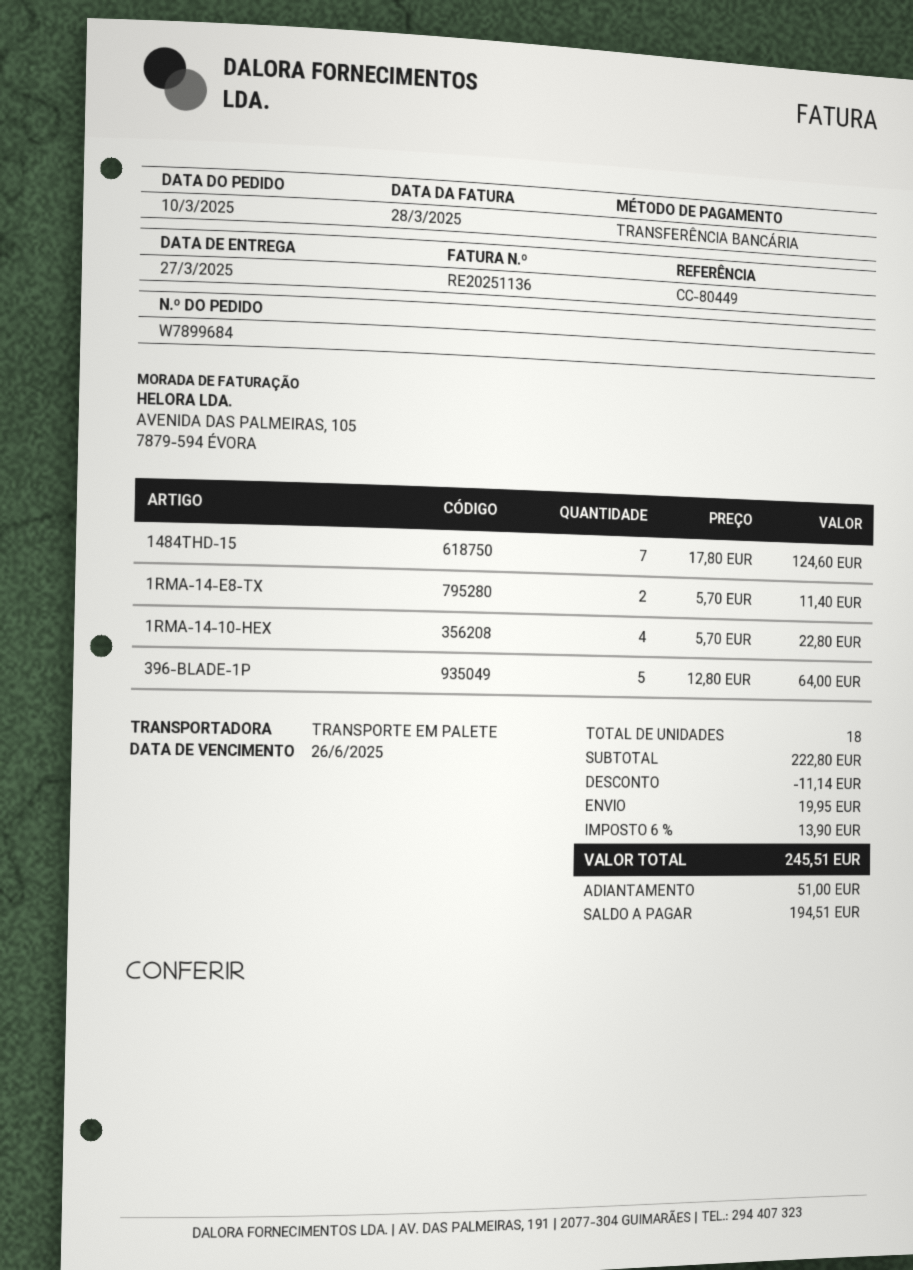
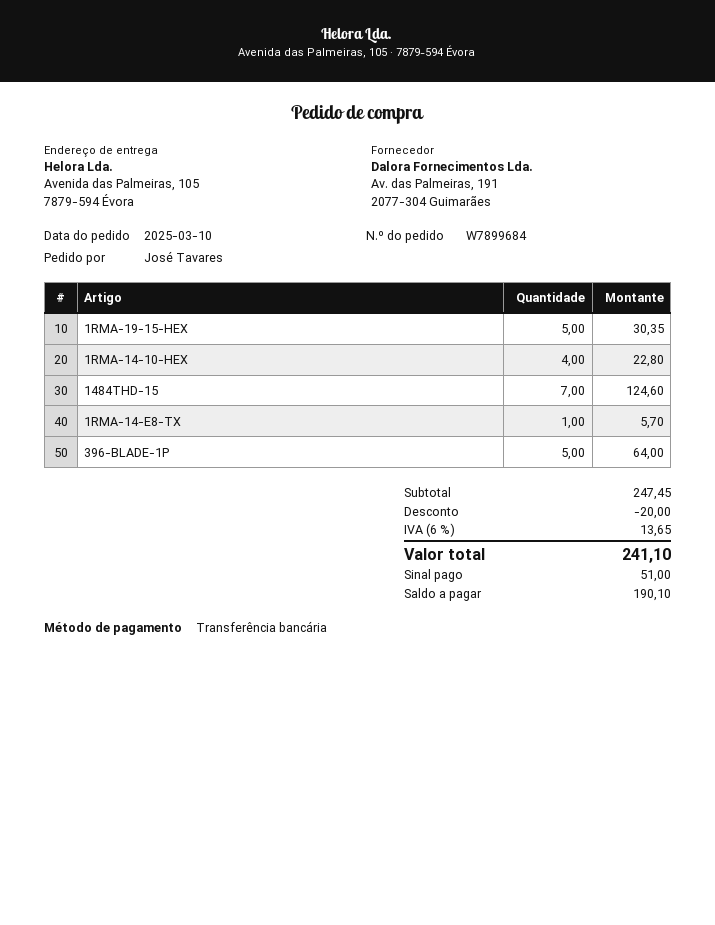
1RMA-14-E8-TX: 2 for 11.40 -> 1 for 5.70
1RMA-19-15-HEX: none -> 5 for 30.35
subtotal: 222.80 -> 247.45
discount: 11.14 -> 20.00
shipping: 19.95 -> none
tax: 6% = 13.90 -> 6% = 13.65
total: 245.51 -> 241.10
balance: 194.51 -> 190.10

